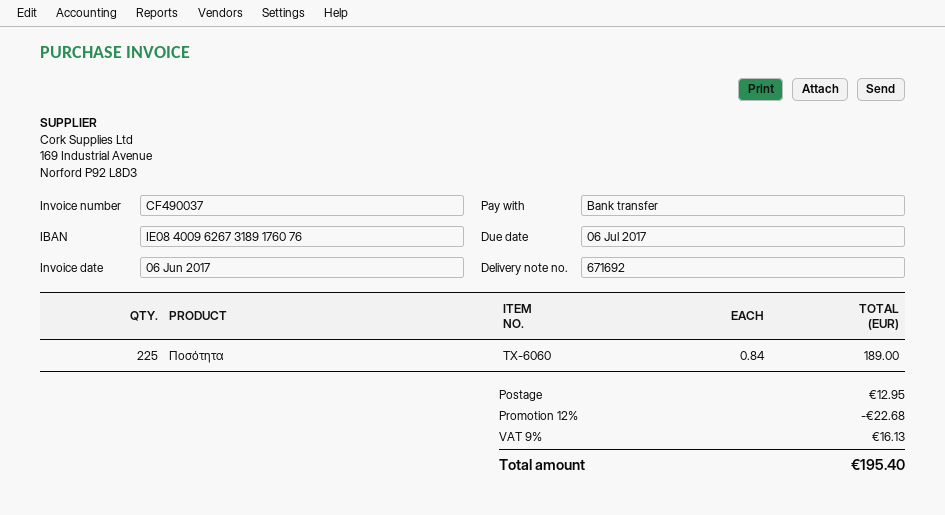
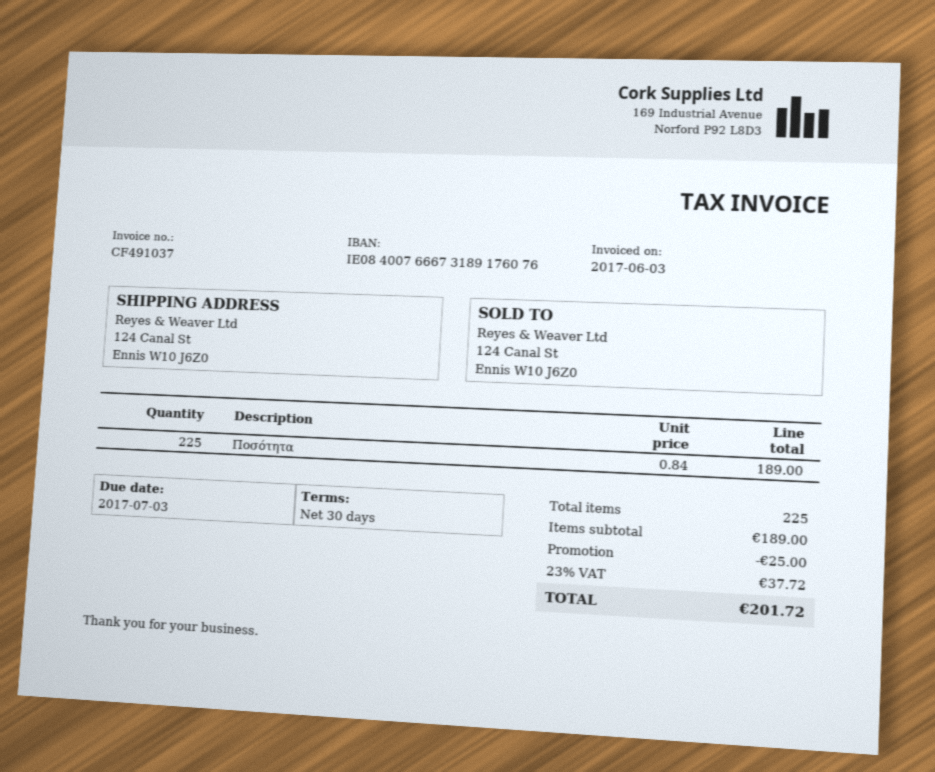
invoice number: CF490037 -> CF491037
invoice date: 2017-06-06 -> 2017-06-03
due date: 2017-07-06 -> 2017-07-03
bank account: IE08400962673189176076 -> IE08400766673189176076
discount: 22.68 -> 25.00
shipping: 12.95 -> none
tax: 9% = 16.13 -> 23% = 37.72
total: 195.40 -> 201.72

